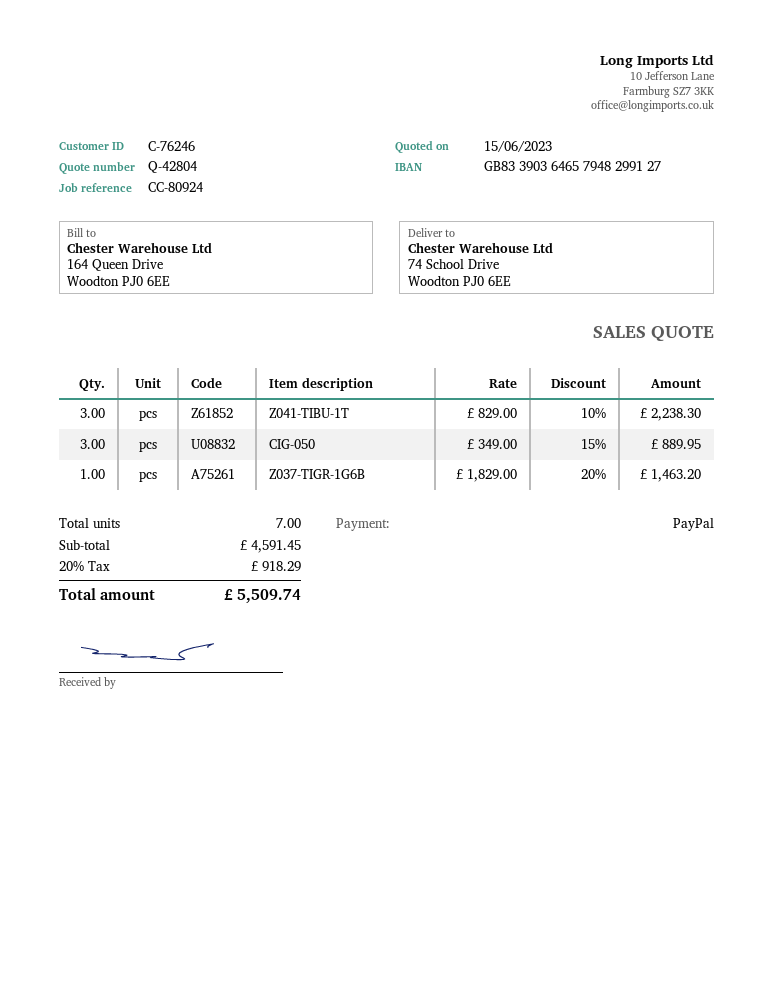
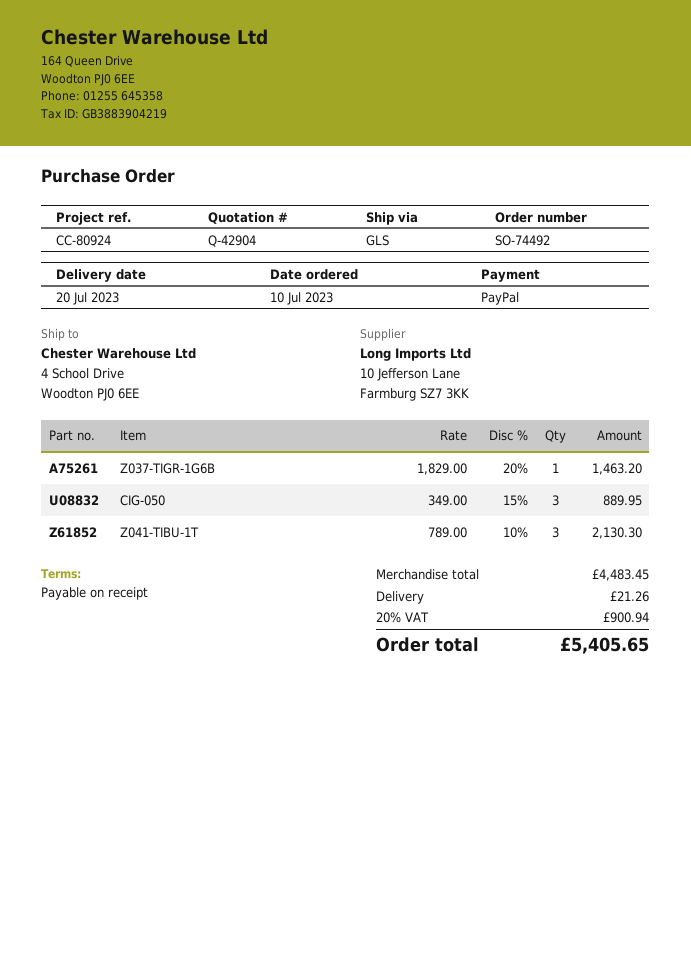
quote number: Q-42804 -> Q-42904
ship to: 74 School Drive, Woodton PJ0 6EE -> 4 School Drive, Woodton PJ0 6EE
Z041-TIBU-1T: 3 x 829.00 - 10% = 2238.30 -> 3 x 789.00 - 10% = 2130.30
subtotal: 4591.45 -> 4483.45
shipping: none -> 21.26
tax: 20% = 918.29 -> 20% = 900.94
total: 5509.74 -> 5405.65

